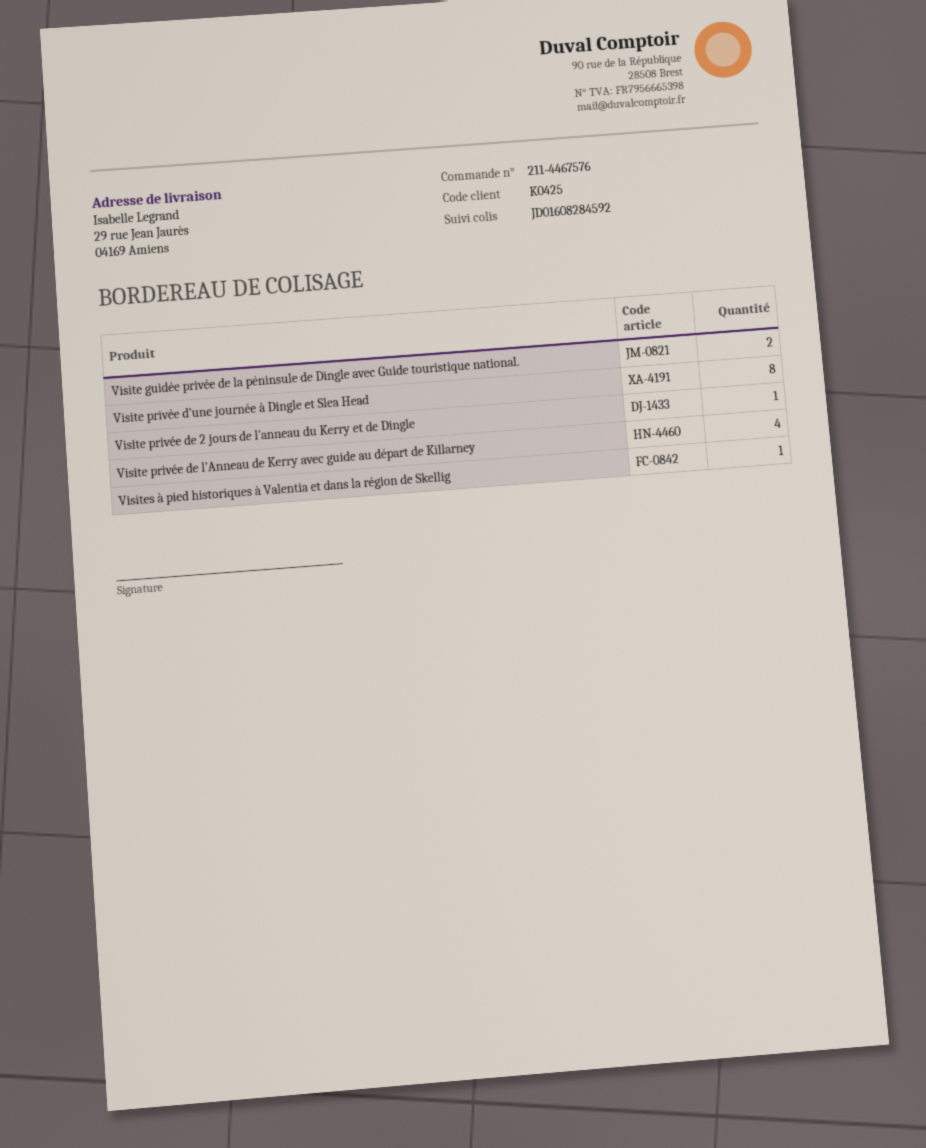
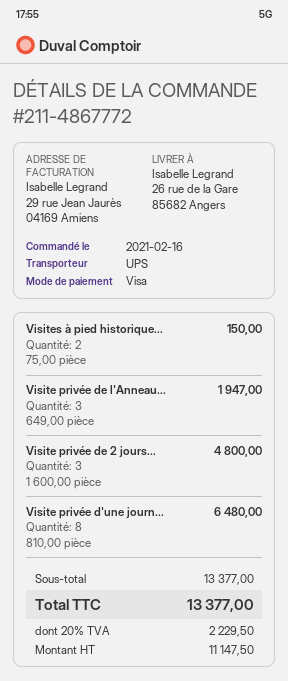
order number: 211-4467576 -> 211-4867772
ship to: 29 rue Jean Jaurès, 04169 Amiens -> 26 rue de la Gare, 85682 Angers
Visite guidée privée de la péninsule de Dingle avec Guide touristique national.: 2 -> none
Visite privée de 2 jours de l'anneau du Kerry et de Dingle: 1 -> 3
Visite privée de l'Anneau de Kerry avec guide au départ de Killarney: 4 -> 3
Visites à pied historiques à Valentia et dans la région de Skellig: 1 -> 2

